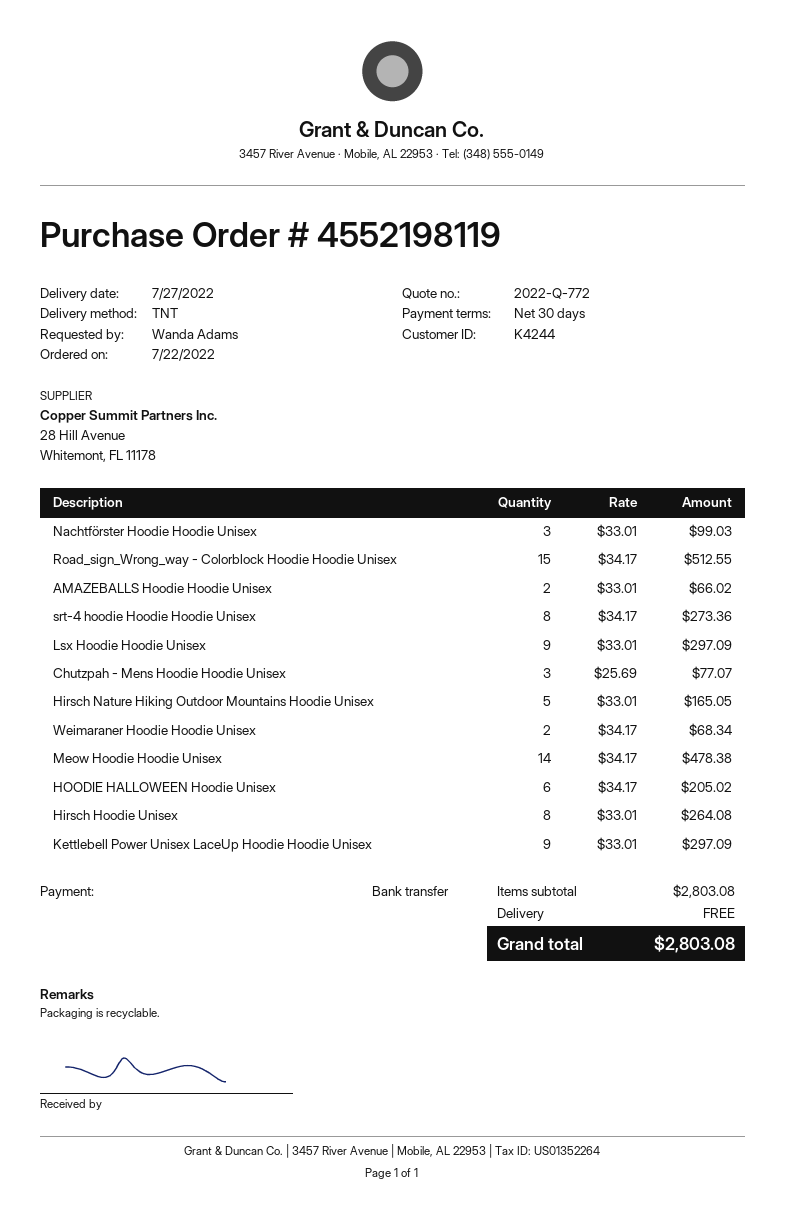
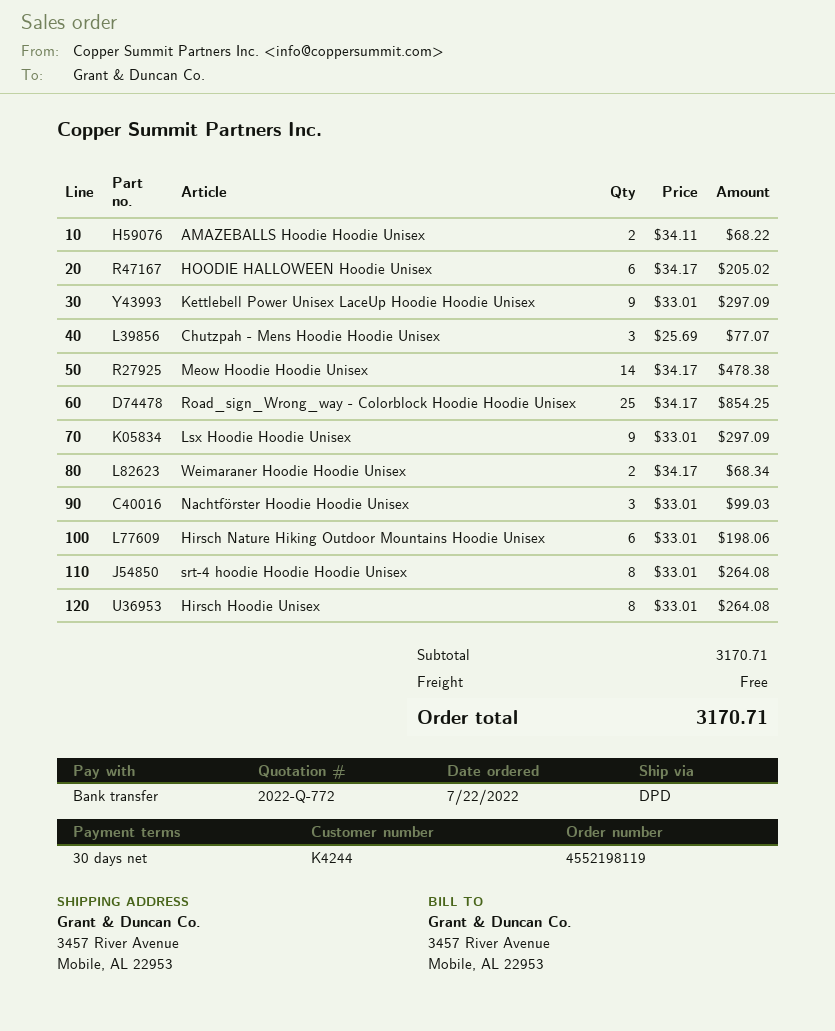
shipping method: TNT -> DPD
Road_sign_Wrong_way - Colorblock Hoodie Hoodie Unisex: 15 x 34.17 = 512.55 -> 25 x 34.17 = 854.25
AMAZEBALLS Hoodie Hoodie Unisex: 2 x 33.01 = 66.02 -> 2 x 34.11 = 68.22
srt-4 hoodie Hoodie Hoodie Unisex: 8 x 34.17 = 273.36 -> 8 x 33.01 = 264.08
Hirsch Nature Hiking Outdoor Mountains Hoodie Unisex: 5 x 33.01 = 165.05 -> 6 x 33.01 = 198.06
subtotal: 2803.08 -> 3170.71
total: 2803.08 -> 3170.71

